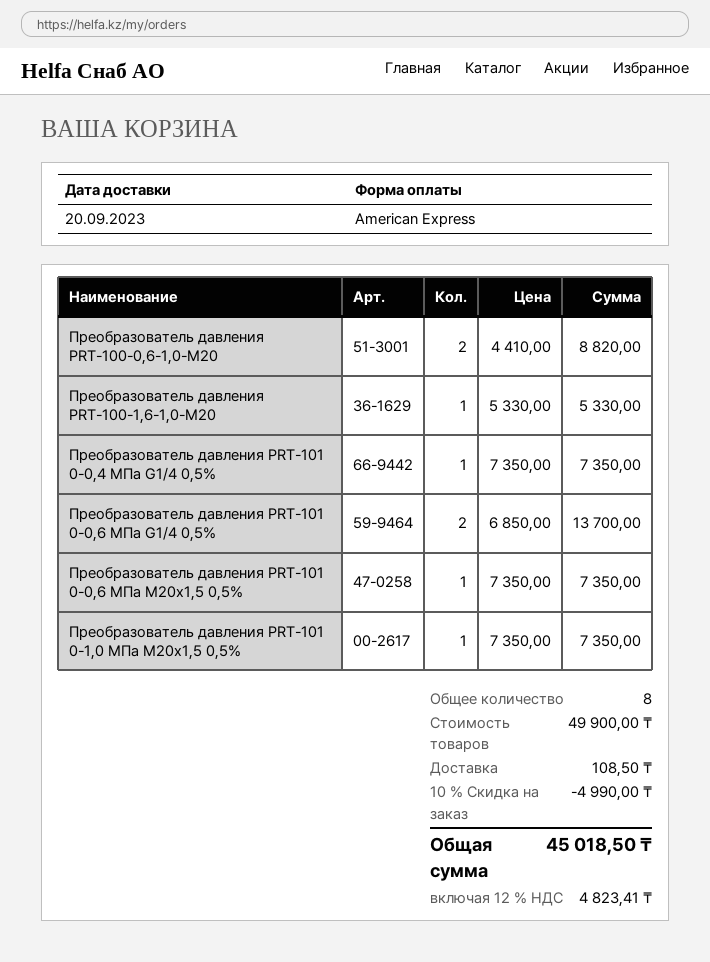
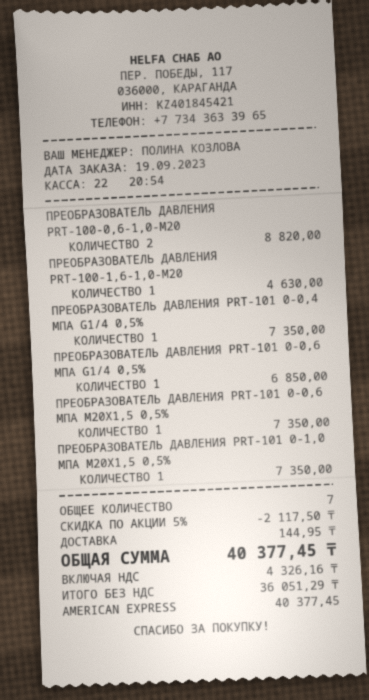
Преобразователь давления PRT-100-1,6-1,0-M20: 1 for 5330.00 -> 1 for 4630.00
Преобразователь давления PRT-101 0-0,6 MПа G1/4 0,5%: 2 for 13700.00 -> 1 for 6850.00
total quantity: 8 -> 7
discount: 10% = 4990.00 -> 5% = 2117.50
shipping: 108.50 -> 144.95
tax: 4823.41 -> 4326.16
total: 45018.50 -> 40377.45

